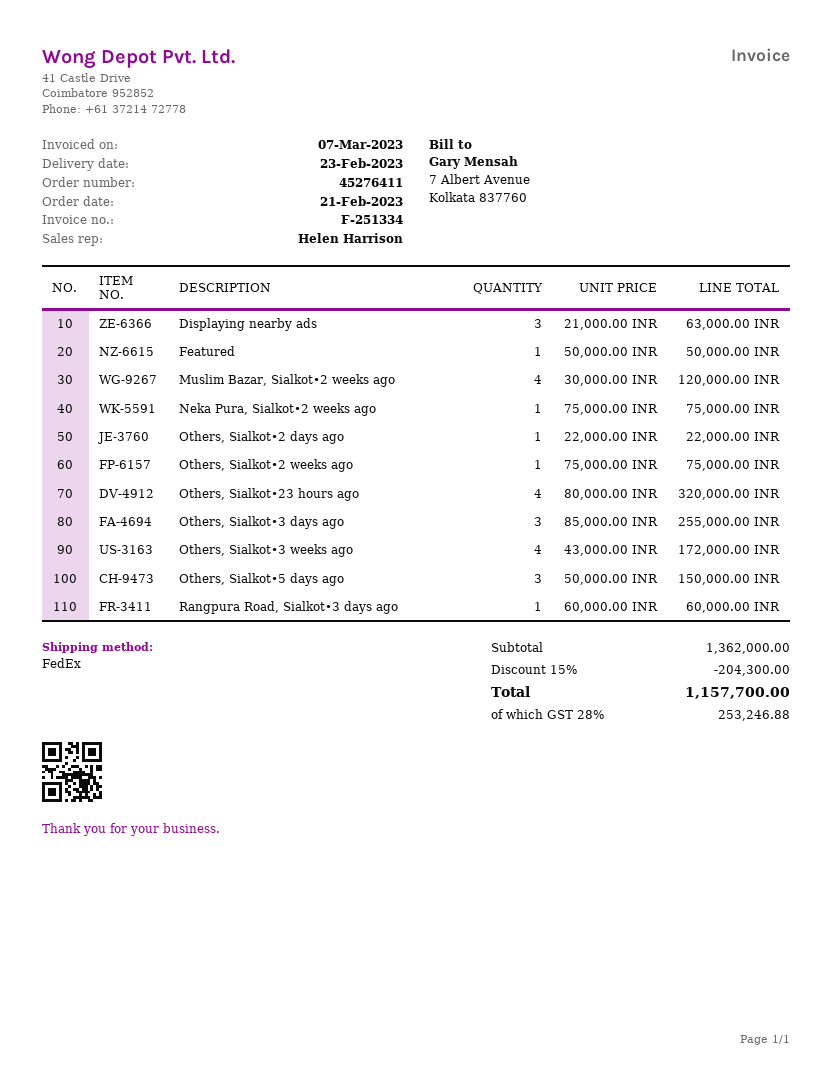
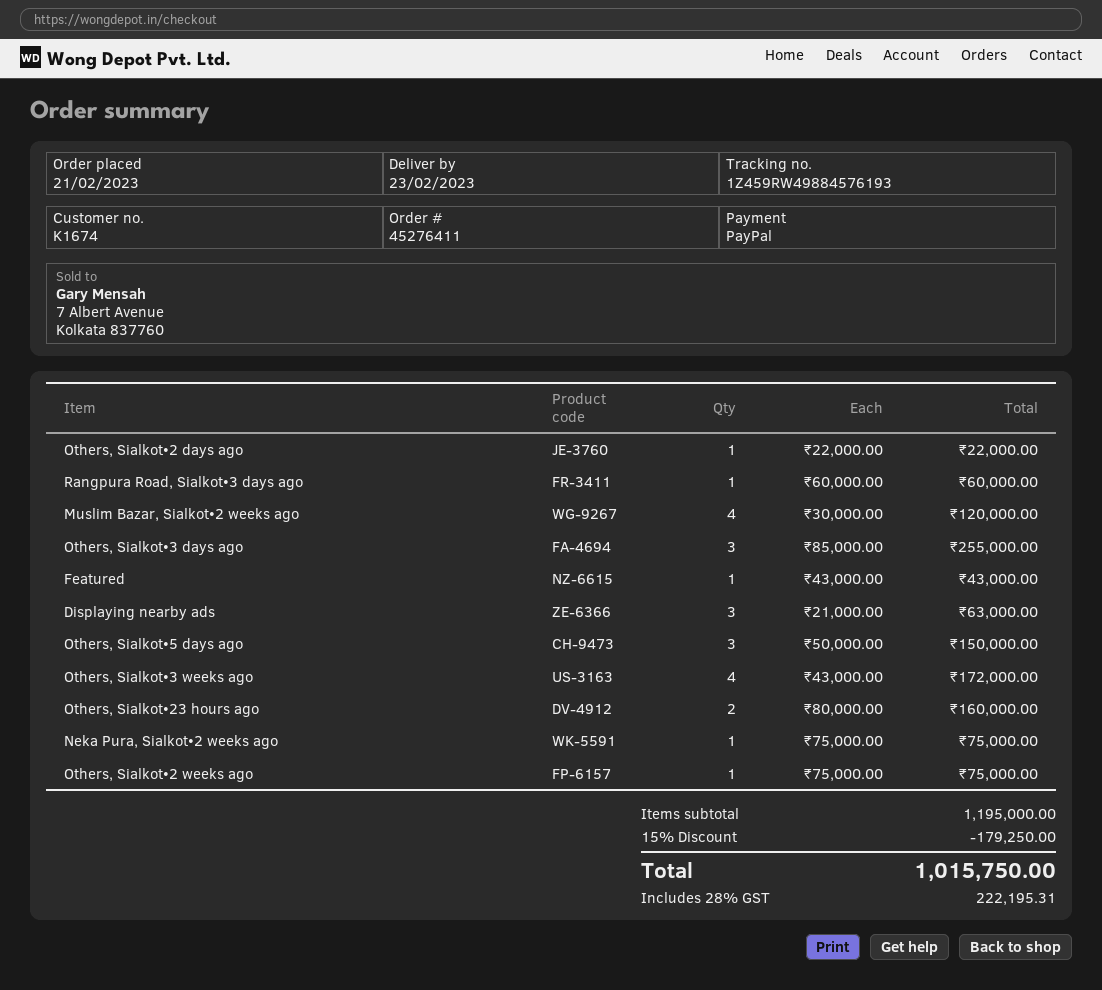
Featured: 1 x 50000.00 = 50000.00 -> 1 x 43000.00 = 43000.00
Others, Sialkot•23 hours ago: 4 x 80000.00 = 320000.00 -> 2 x 80000.00 = 160000.00
subtotal: 1362000.00 -> 1195000.00
discount: 15% = 204300.00 -> 15% = 179250.00
tax: 28% = 253246.88 -> 28% = 222195.31
total: 1157700.00 -> 1015750.00

